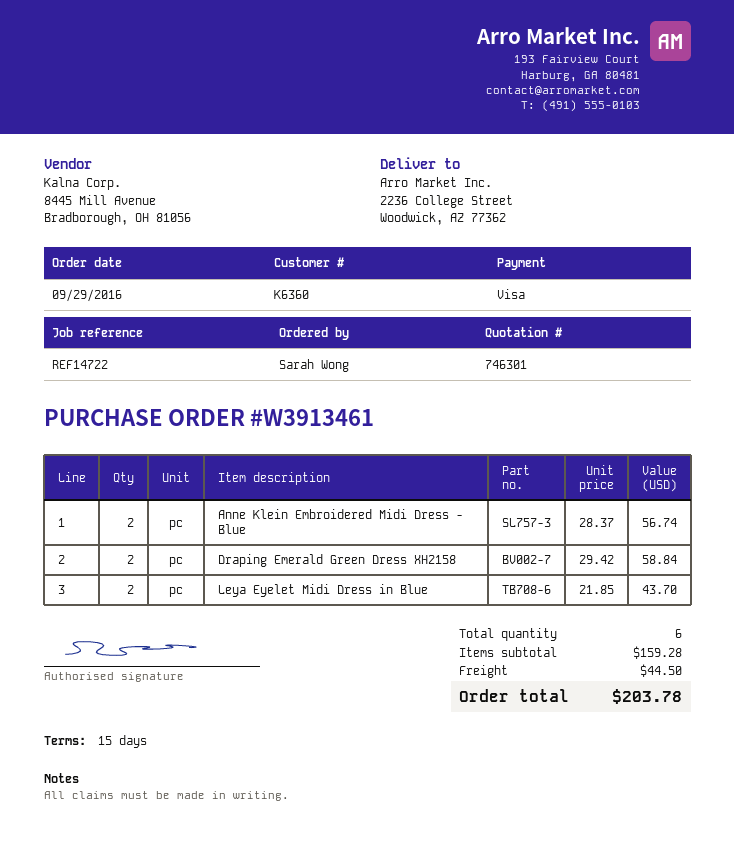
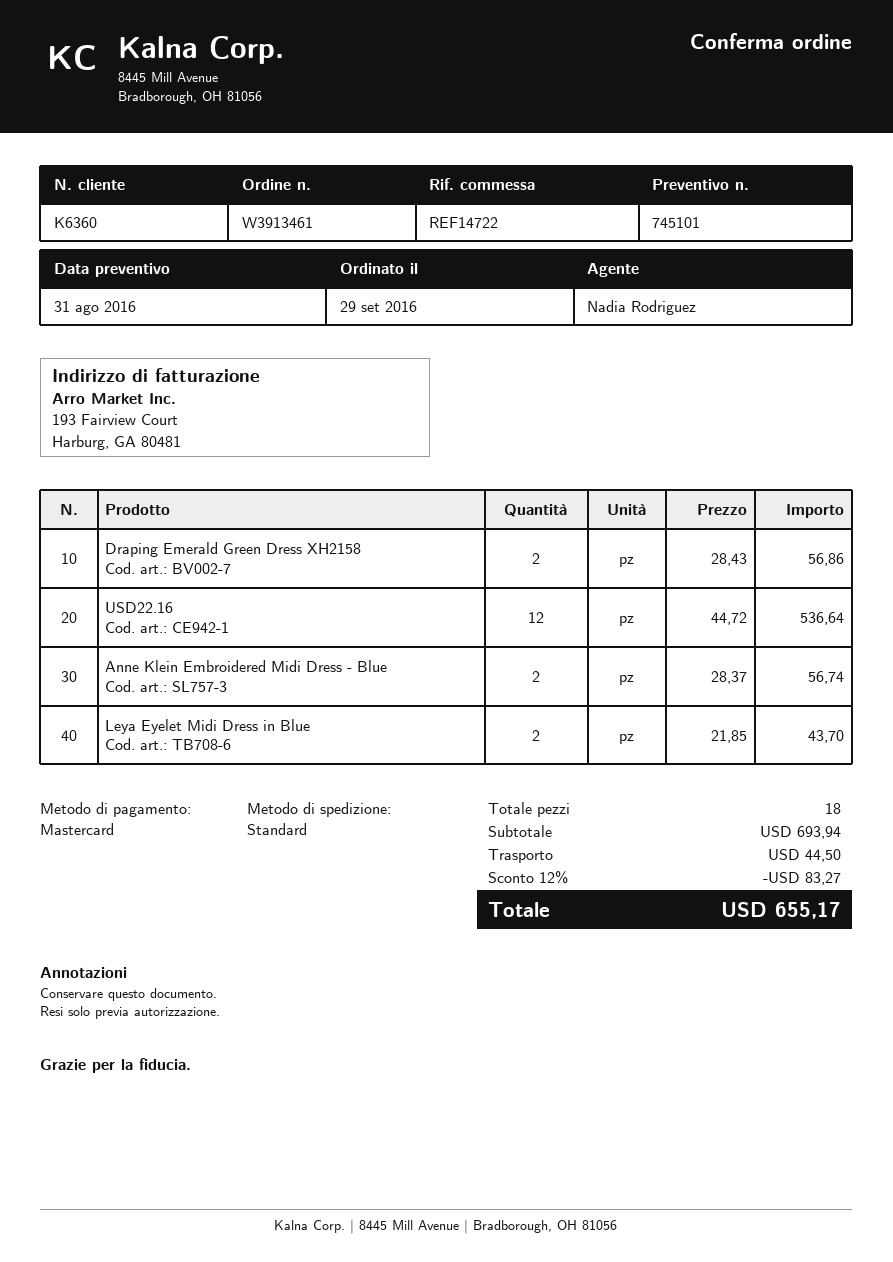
quote number: 746301 -> 745101
payment method: Visa -> Mastercard
Draping Emerald Green Dress XH2158: 2 x 29.42 = 58.84 -> 2 x 28.43 = 56.86
USD22.16: none -> 12 x 44.72 = 536.64
total quantity: 6 -> 18
subtotal: 159.28 -> 693.94
discount: none -> 12% = 83.27
total: 203.78 -> 655.17

